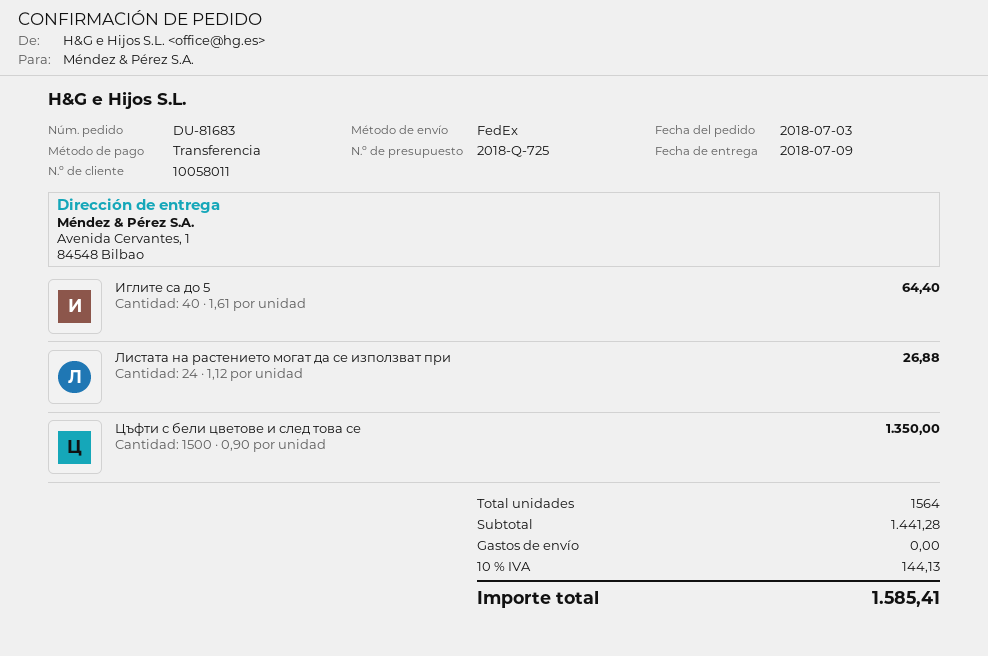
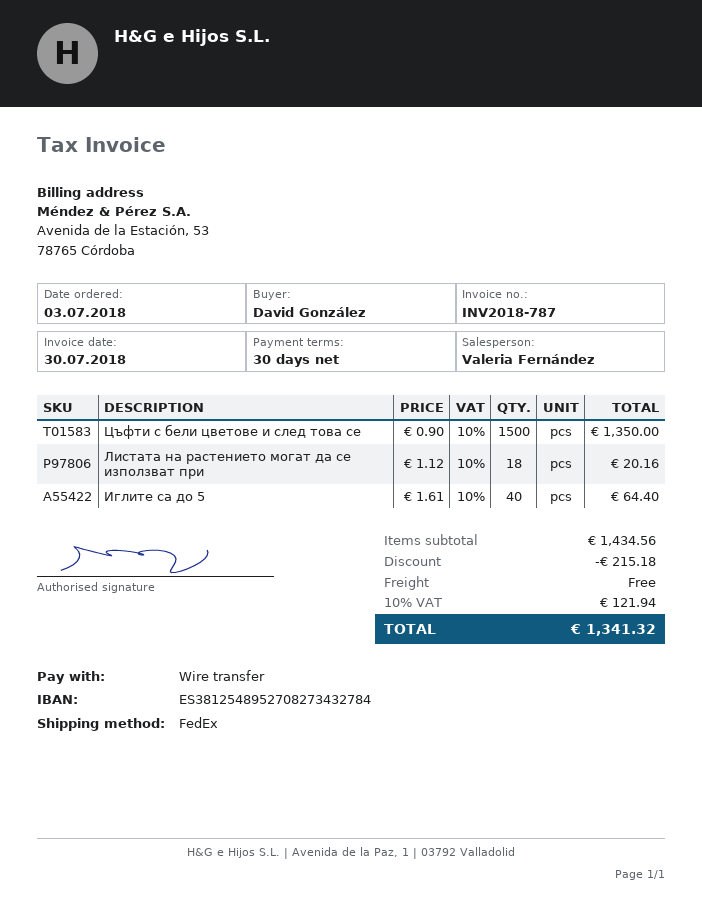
Листата на растението могат да се използват при: 24 x 1.12 = 26.88 -> 18 x 1.12 = 20.16
subtotal: 1441.28 -> 1434.56
discount: none -> 215.18
tax: 10% = 144.13 -> 10% = 121.94
total: 1585.41 -> 1341.32

